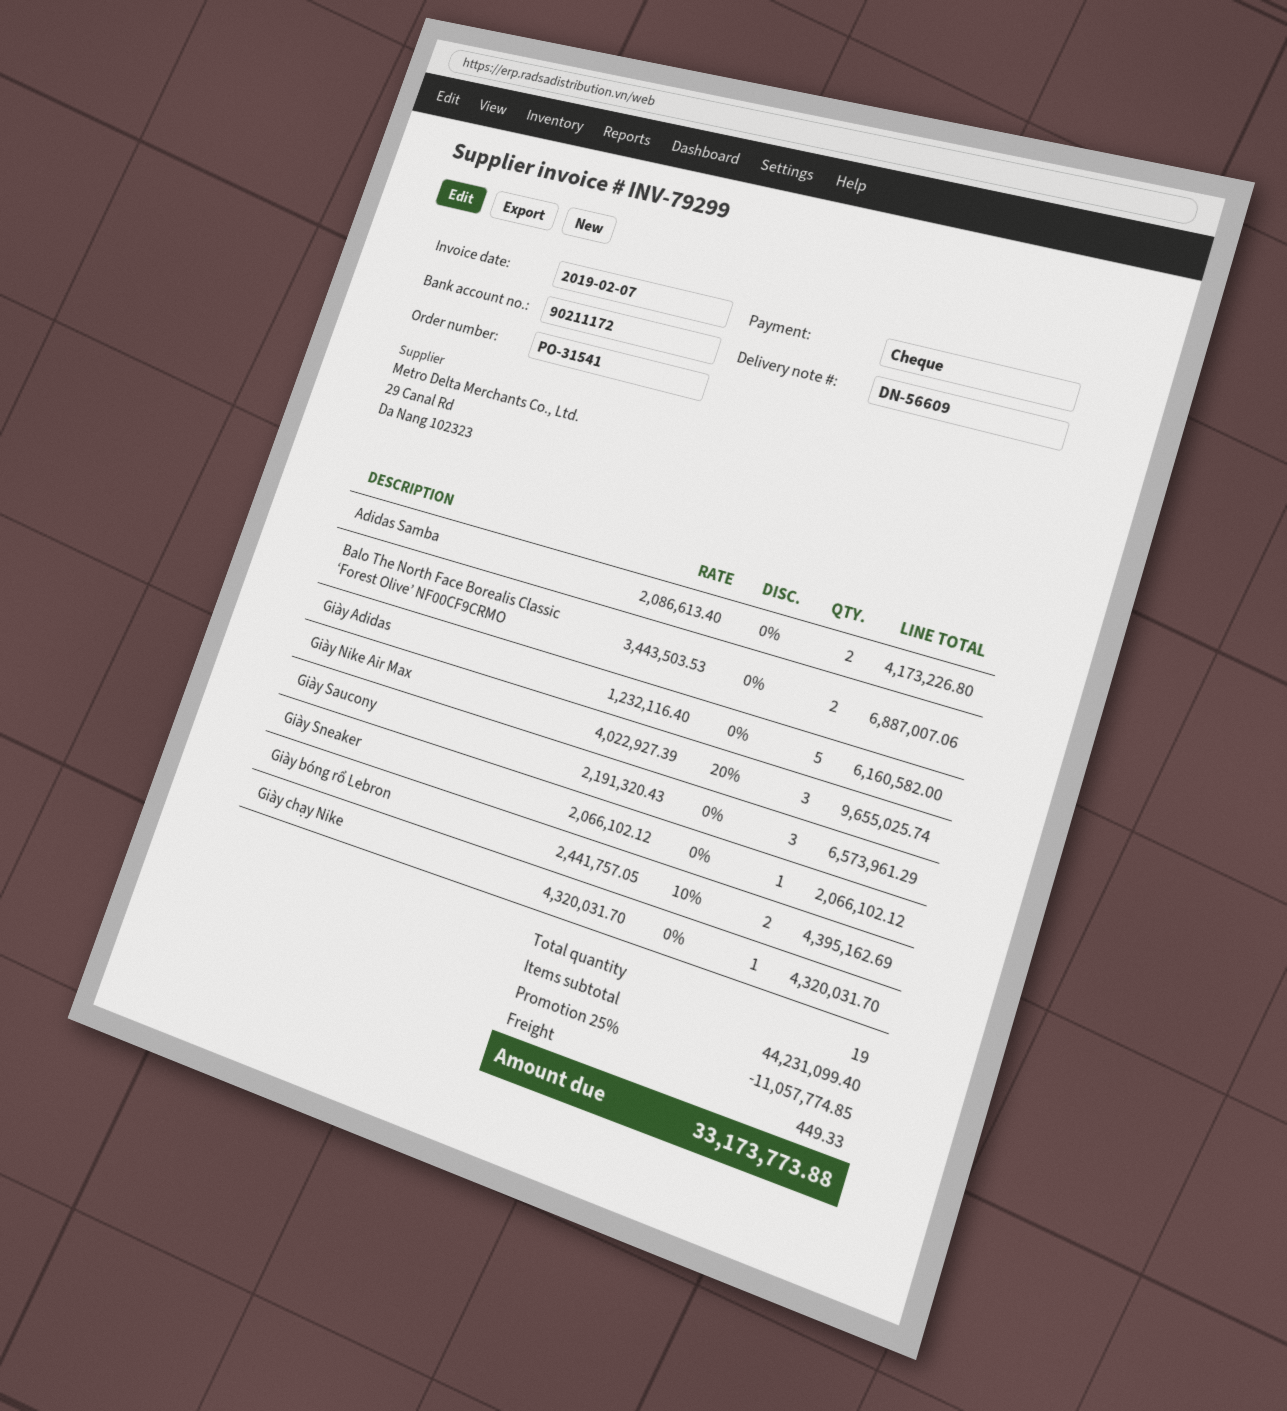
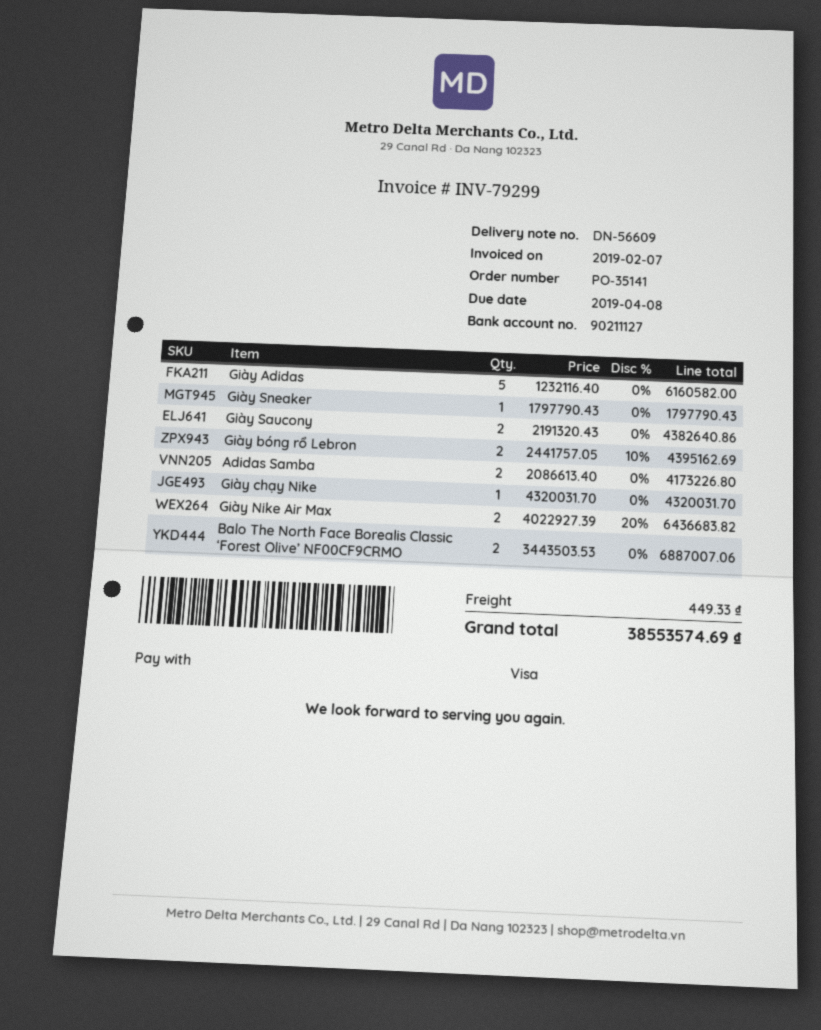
order number: PO-31541 -> PO-35141
payment method: cheque -> Visa
bank account: 90211172 -> 90211127
Giày Nike Air Max: 3 x 4022927.39 - 20% = 9655025.74 -> 2 x 4022927.39 - 20% = 6436683.82
Giày Saucony: 3 x 2191320.43 = 6573961.29 -> 2 x 2191320.43 = 4382640.86
Giày Sneaker: 1 x 2066102.12 = 2066102.12 -> 1 x 1797790.43 = 1797790.43
discount: 25% = 11057774.85 -> none
total: 33173773.88 -> 38553574.69

